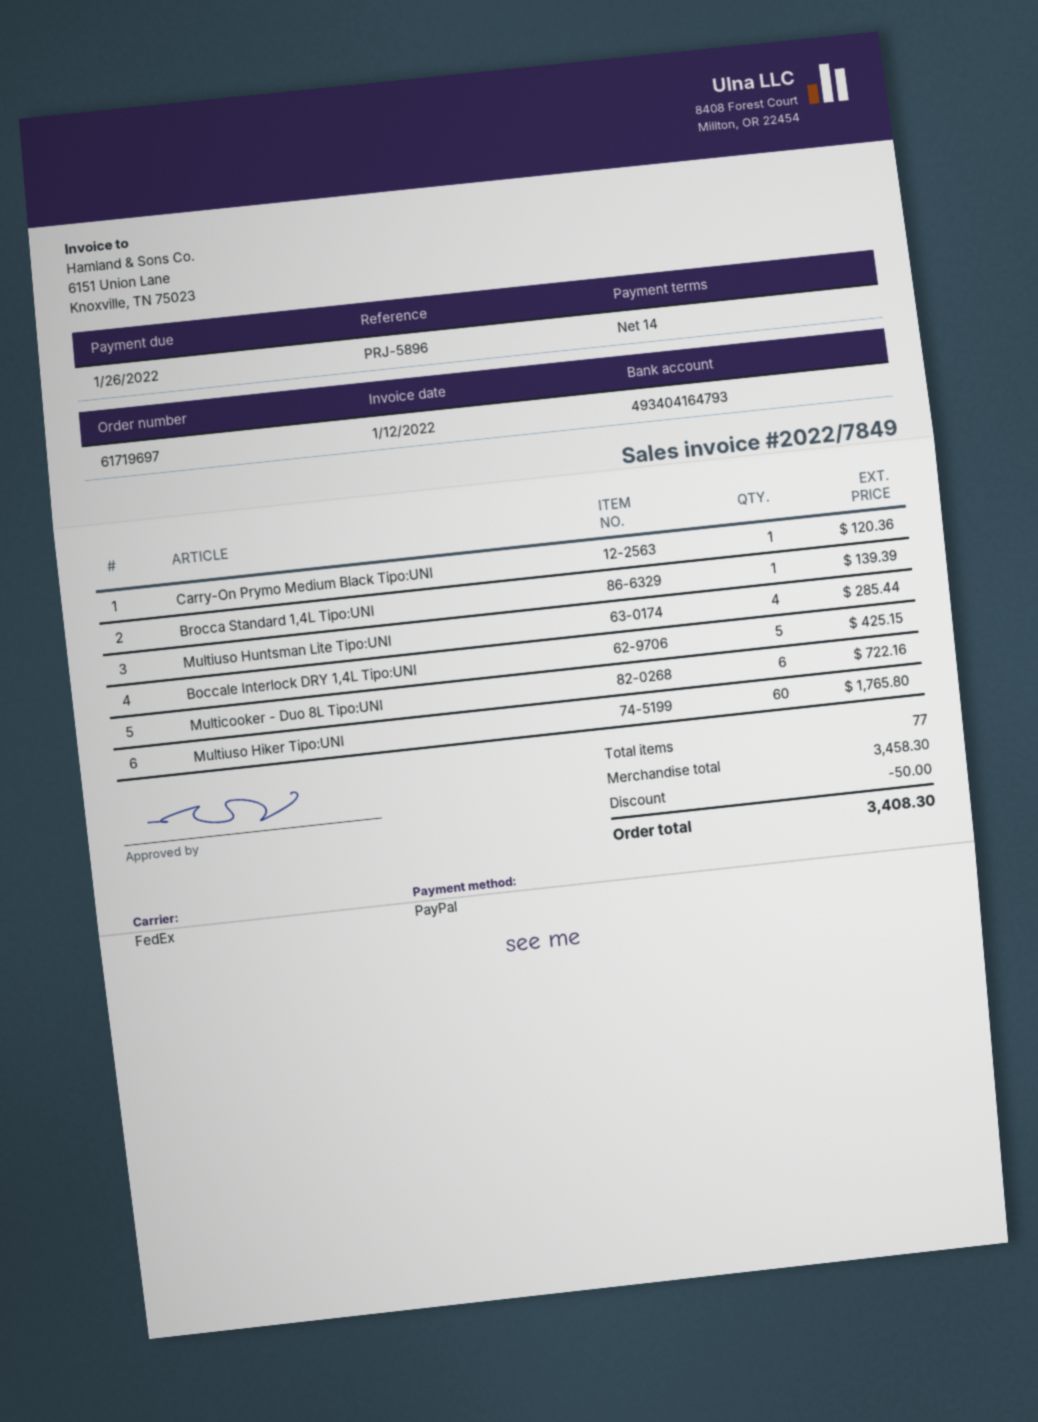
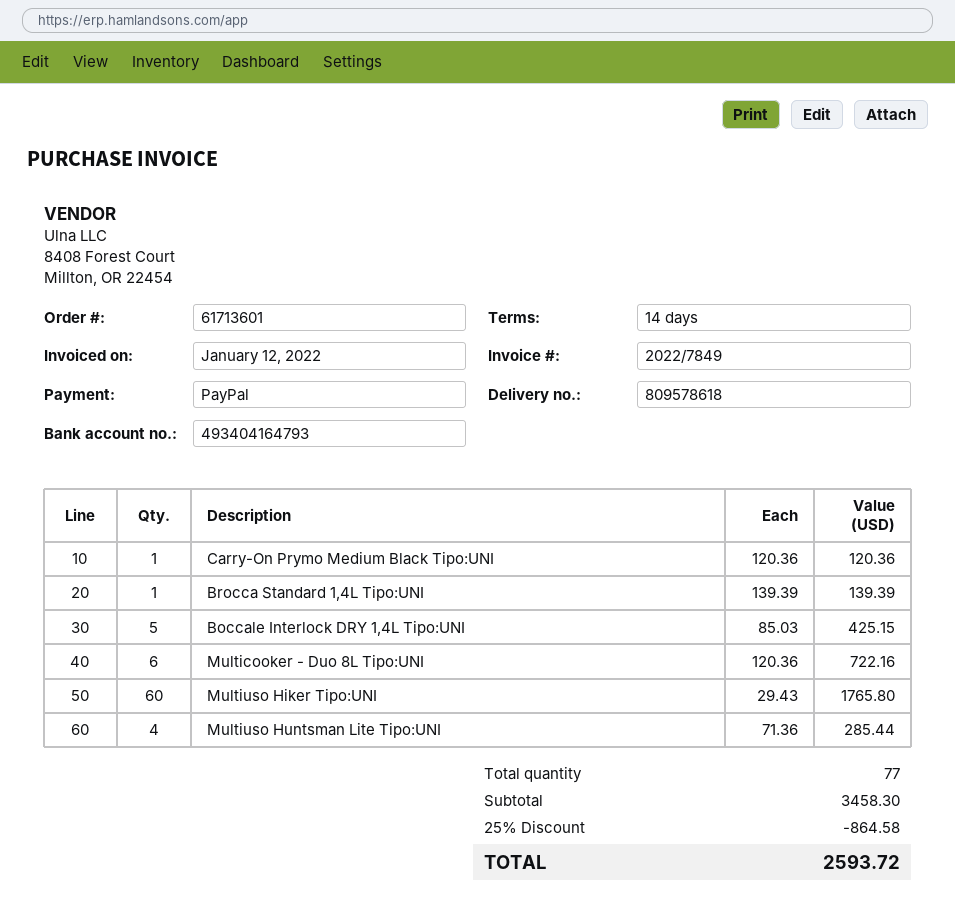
order number: 61719697 -> 61713601
discount: 50.00 -> 864.58
total: 3408.30 -> 2593.72

